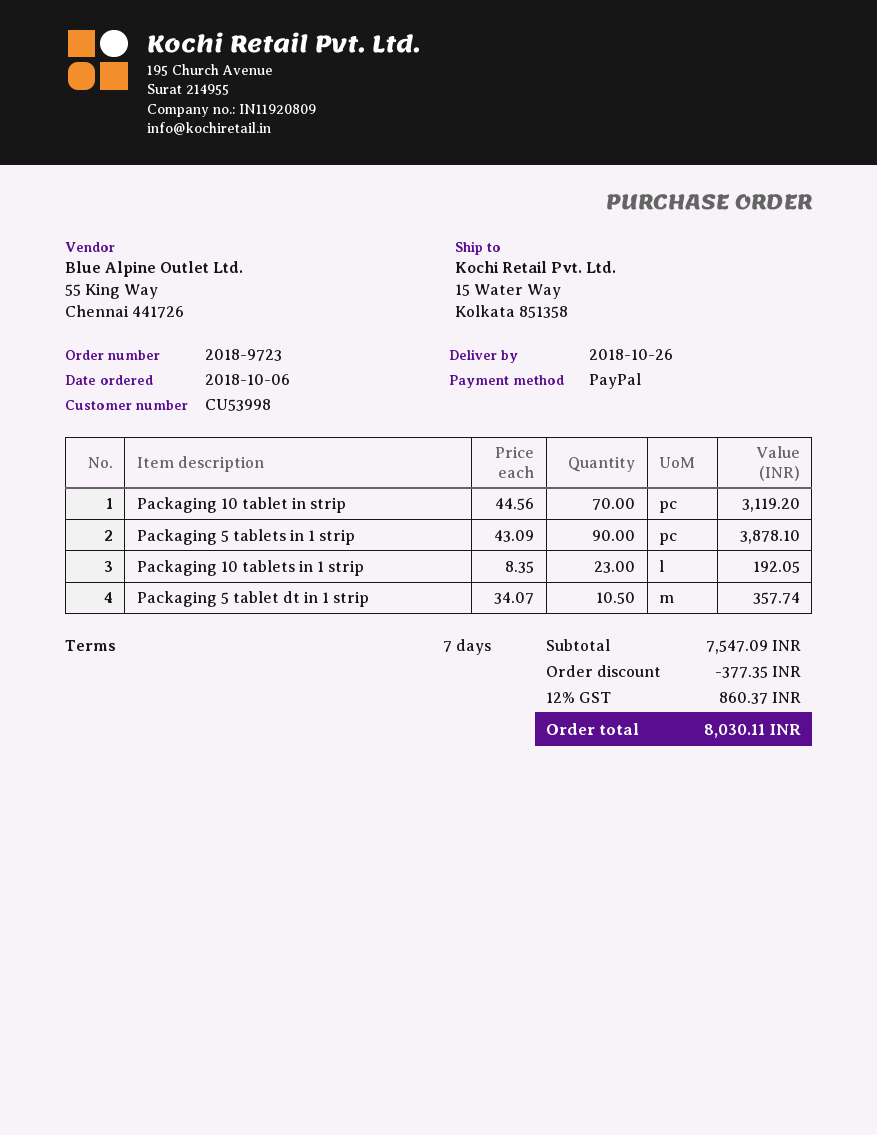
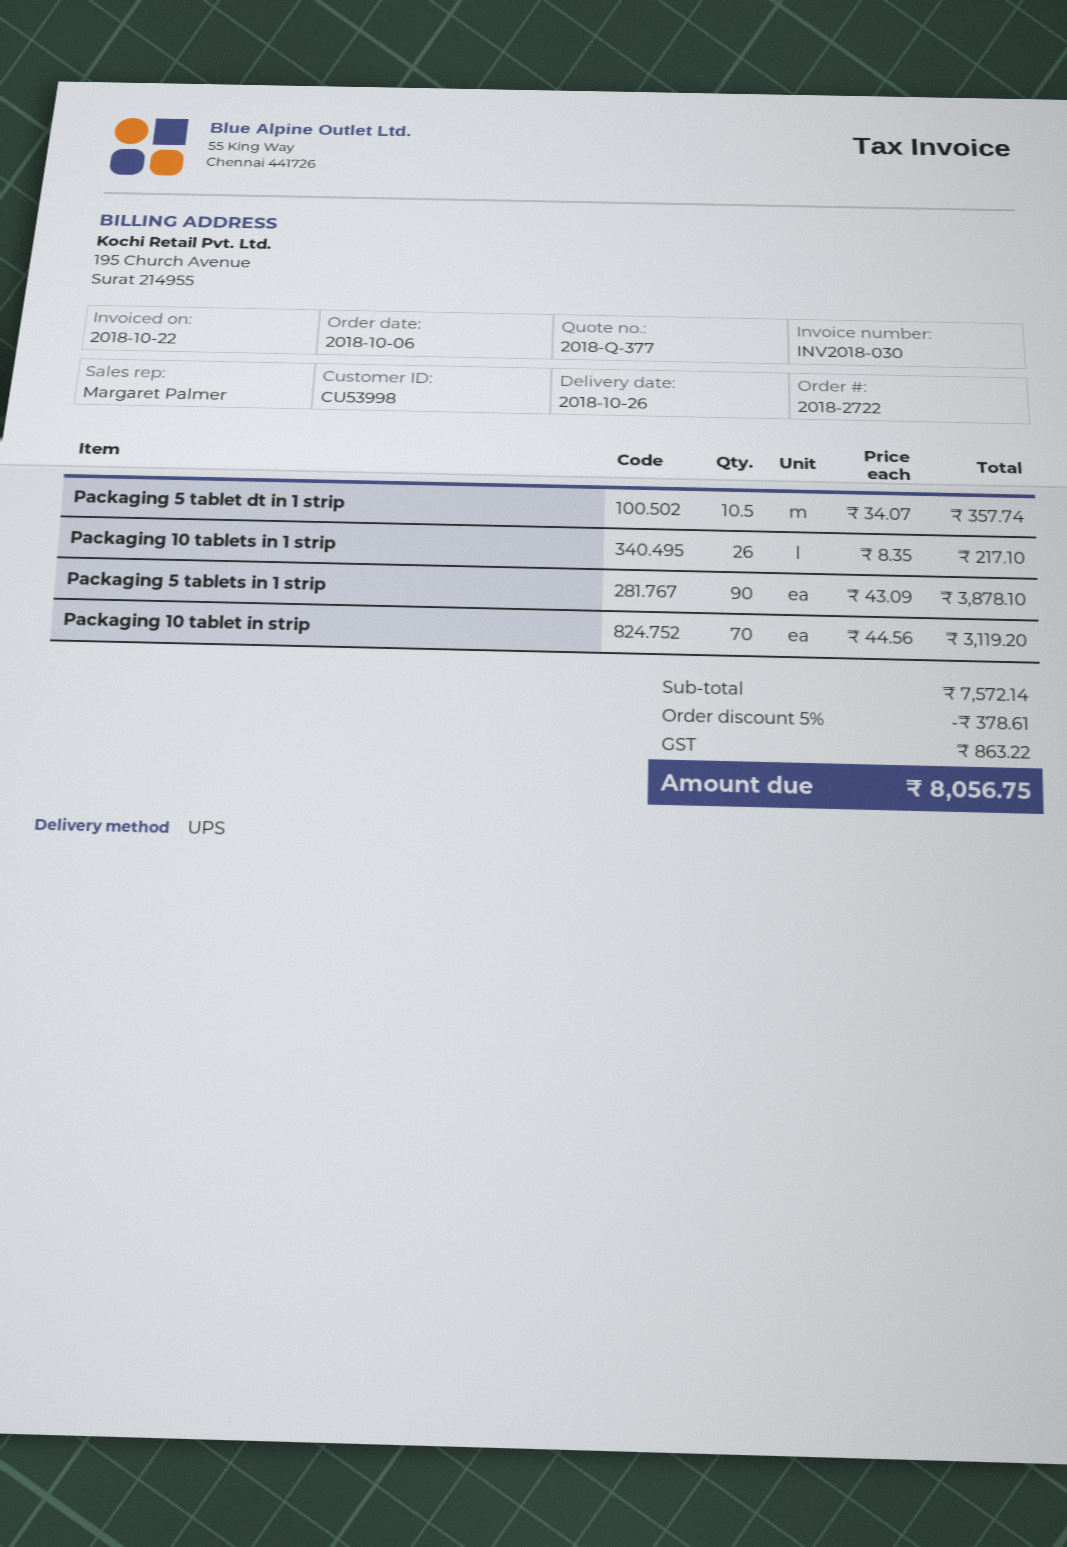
order number: 2018-9723 -> 2018-2722
Packaging 10 tablets in 1 strip: 23 x 8.35 = 192.05 -> 26 x 8.35 = 217.10
subtotal: 7547.09 -> 7572.14
discount: 377.35 -> 378.61
tax: 860.37 -> 863.22
total: 8030.11 -> 8056.75

